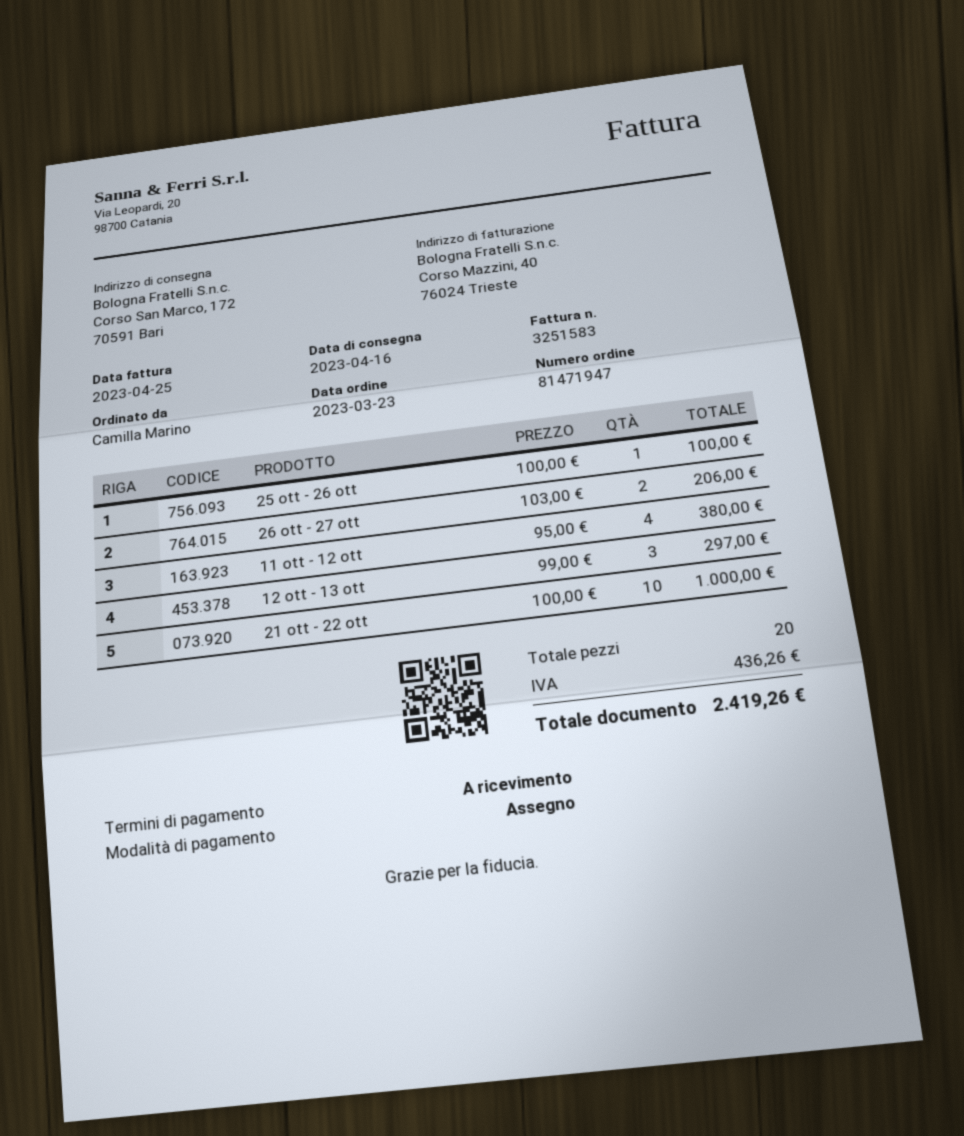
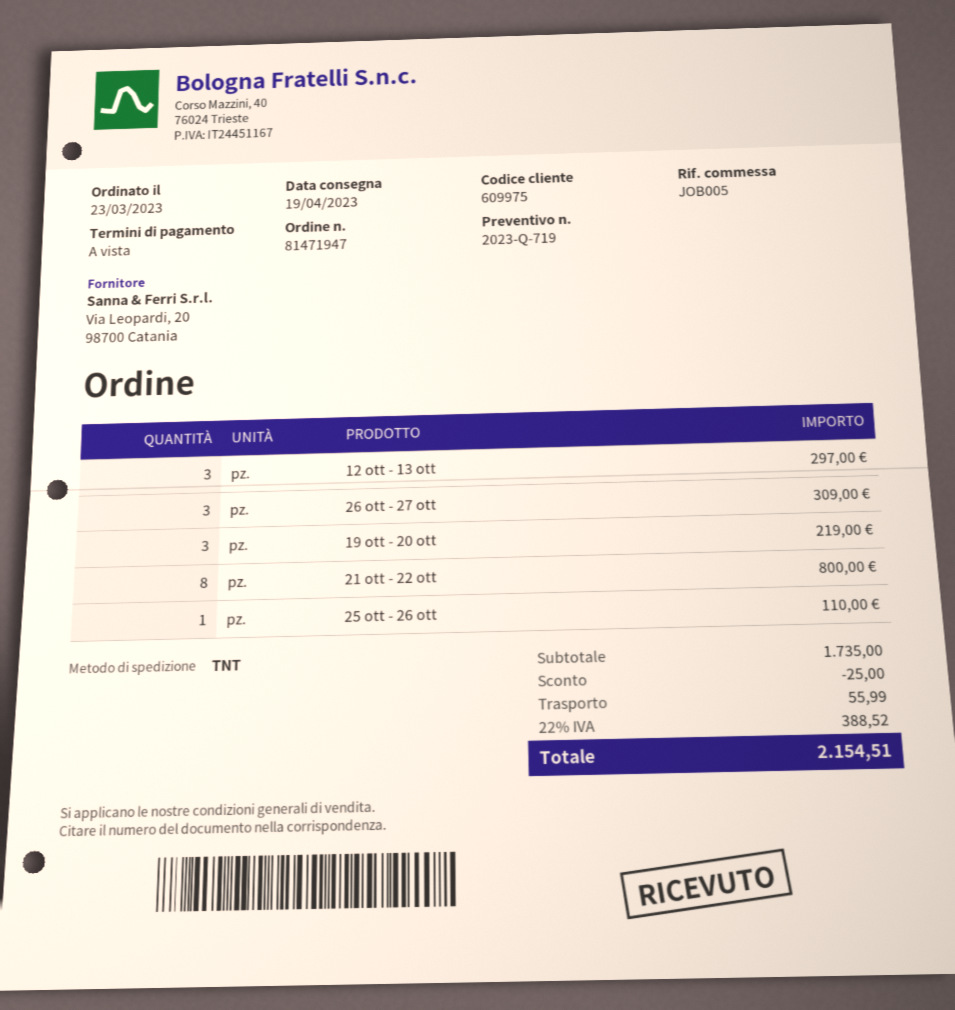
delivery date: 2023-04-16 -> 2023-04-19
25 ott - 26 ott: 1 for 100.00 -> 1 for 110.00
26 ott - 27 ott: 2 for 206.00 -> 3 for 309.00
11 ott - 12 ott: 4 for 380.00 -> none
21 ott - 22 ott: 10 for 1000.00 -> 8 for 800.00
19 ott - 20 ott: none -> 3 for 219.00
discount: none -> 25.00
shipping: none -> 55.99
tax: 436.26 -> 388.52
total: 2419.26 -> 2154.51

